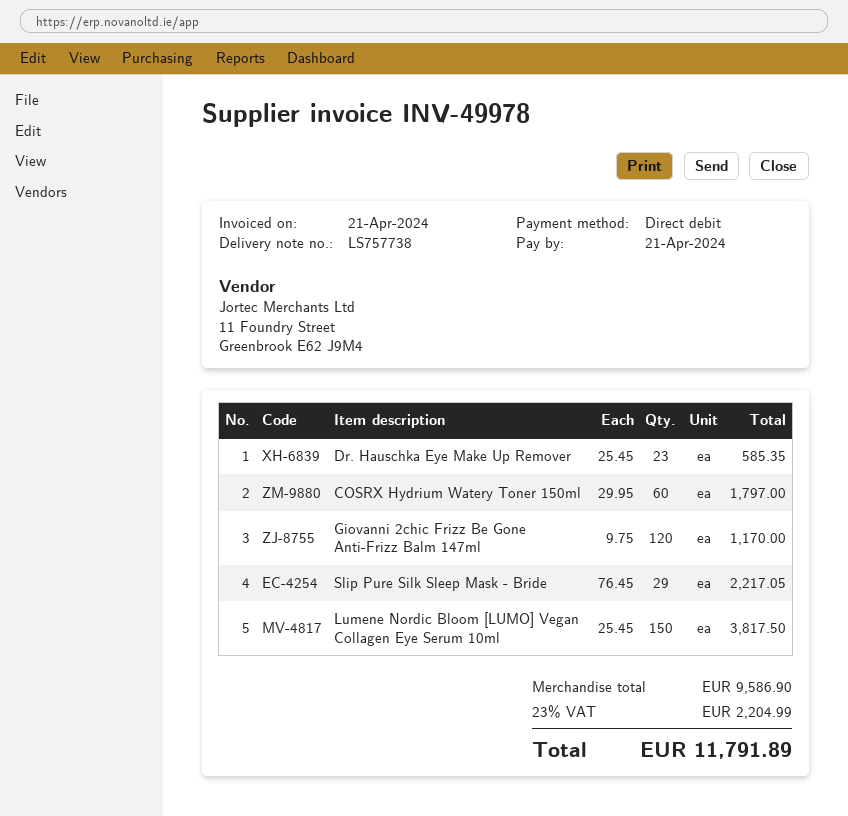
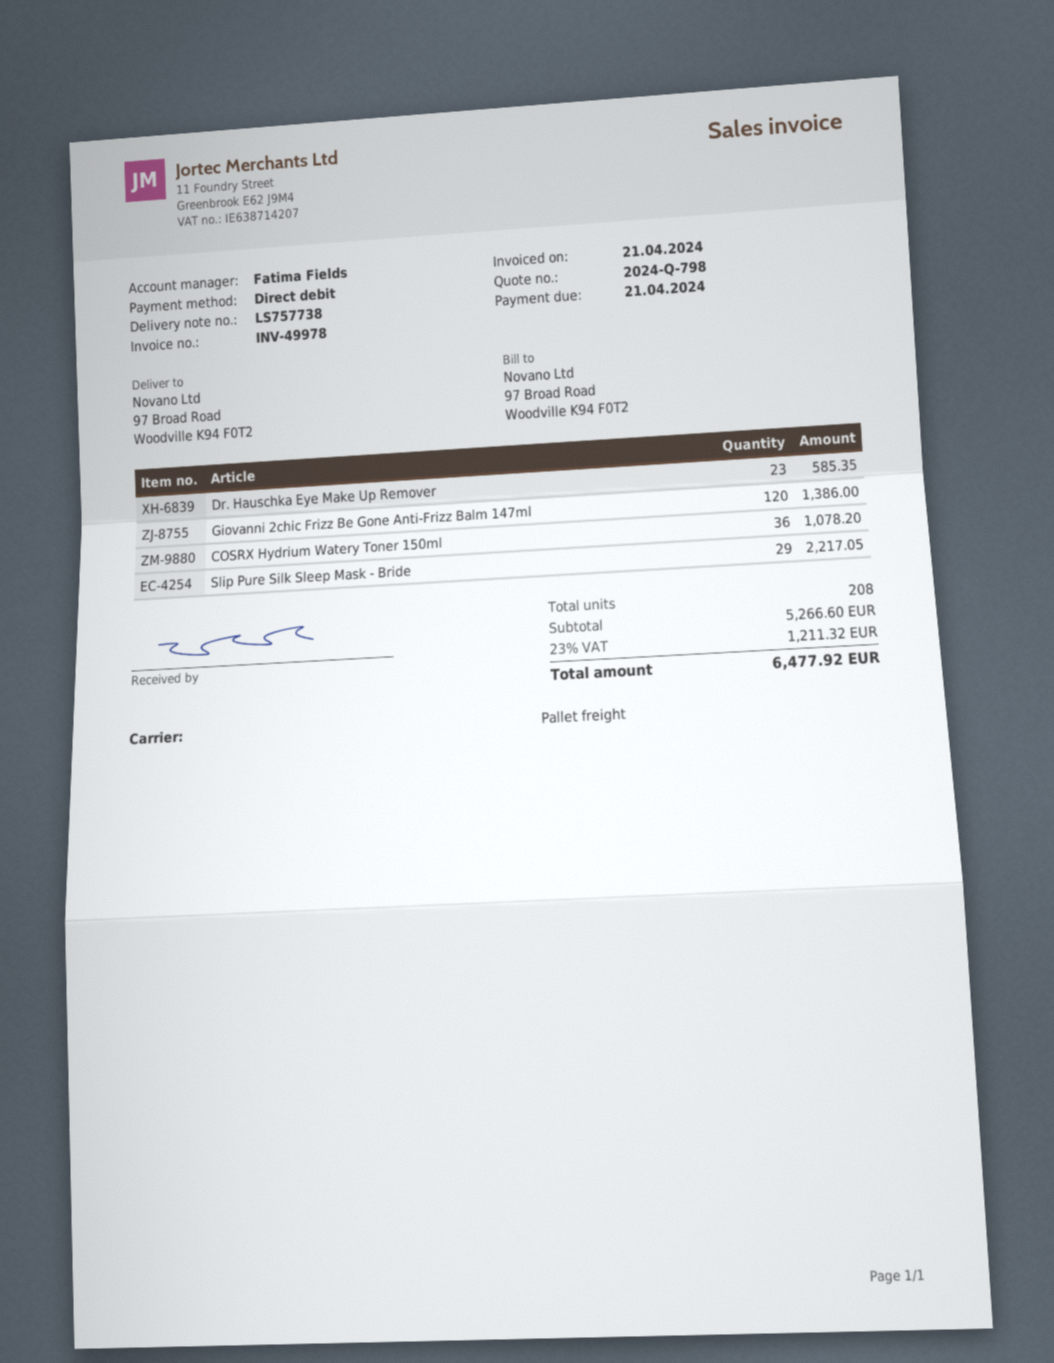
COSRX Hydrium Watery Toner 150ml: 60 for 1797.00 -> 36 for 1078.20
Giovanni 2chic Frizz Be Gone Anti-Frizz Balm 147ml: 120 for 1170.00 -> 120 for 1386.00
Lumene Nordic Bloom [LUMO] Vegan Collagen Eye Serum 10ml: 150 for 3817.50 -> none
subtotal: 9586.90 -> 5266.60
tax: 23% = 2204.99 -> 23% = 1211.32
total: 11791.89 -> 6477.92

